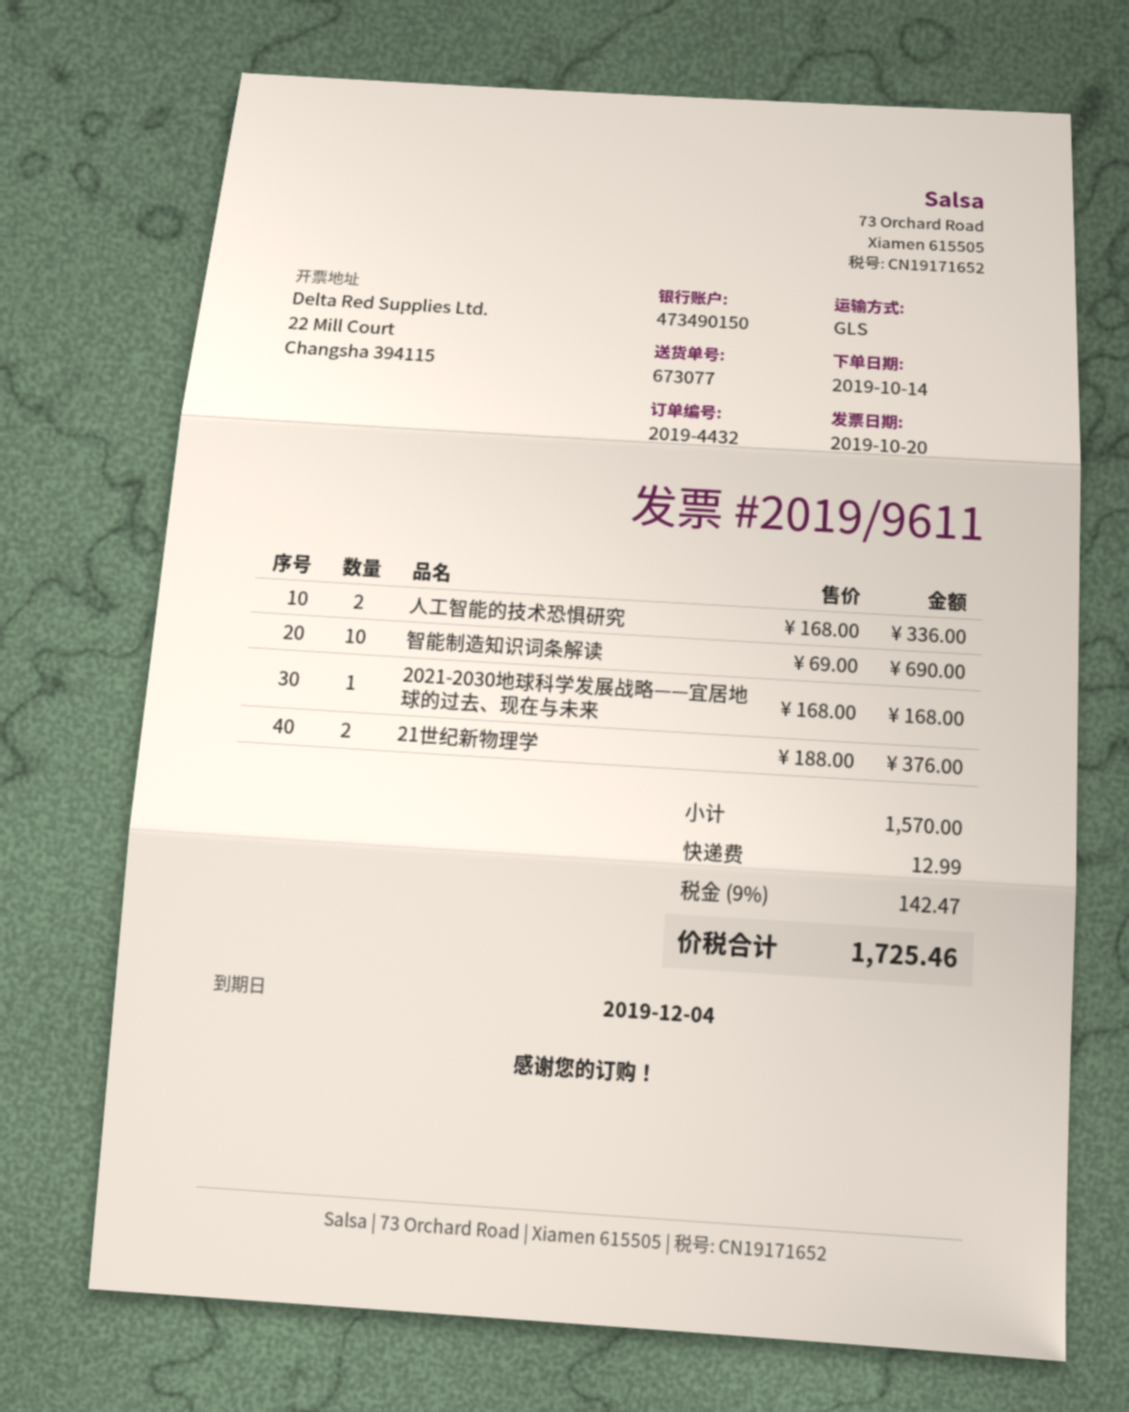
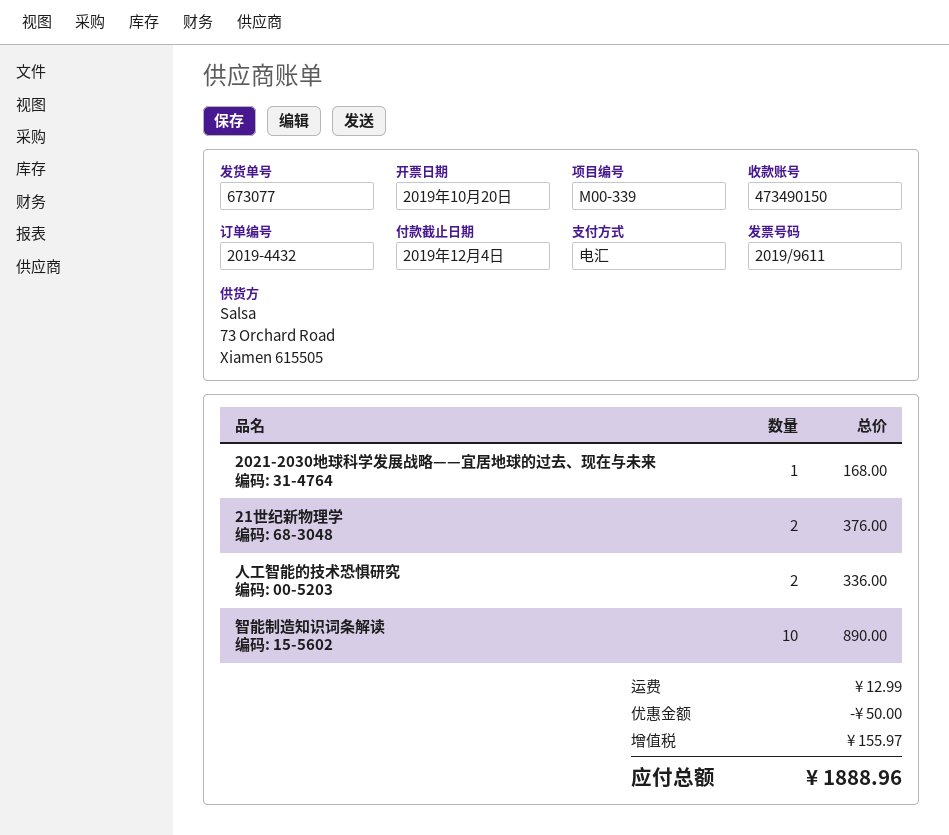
智能制造知识词条解读: 10 for 690.00 -> 10 for 890.00
discount: none -> 50.00
tax: 142.47 -> 155.97
total: 1725.46 -> 1888.96

